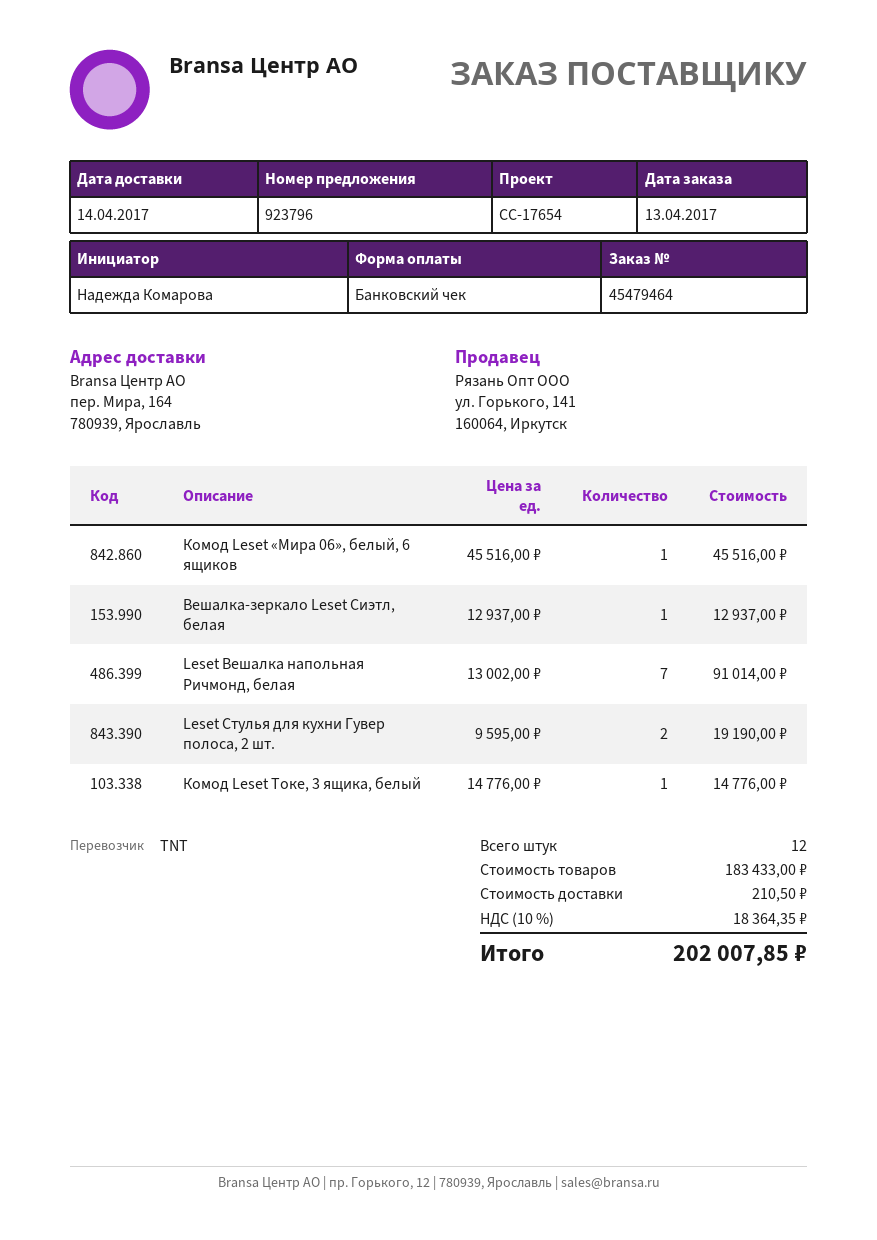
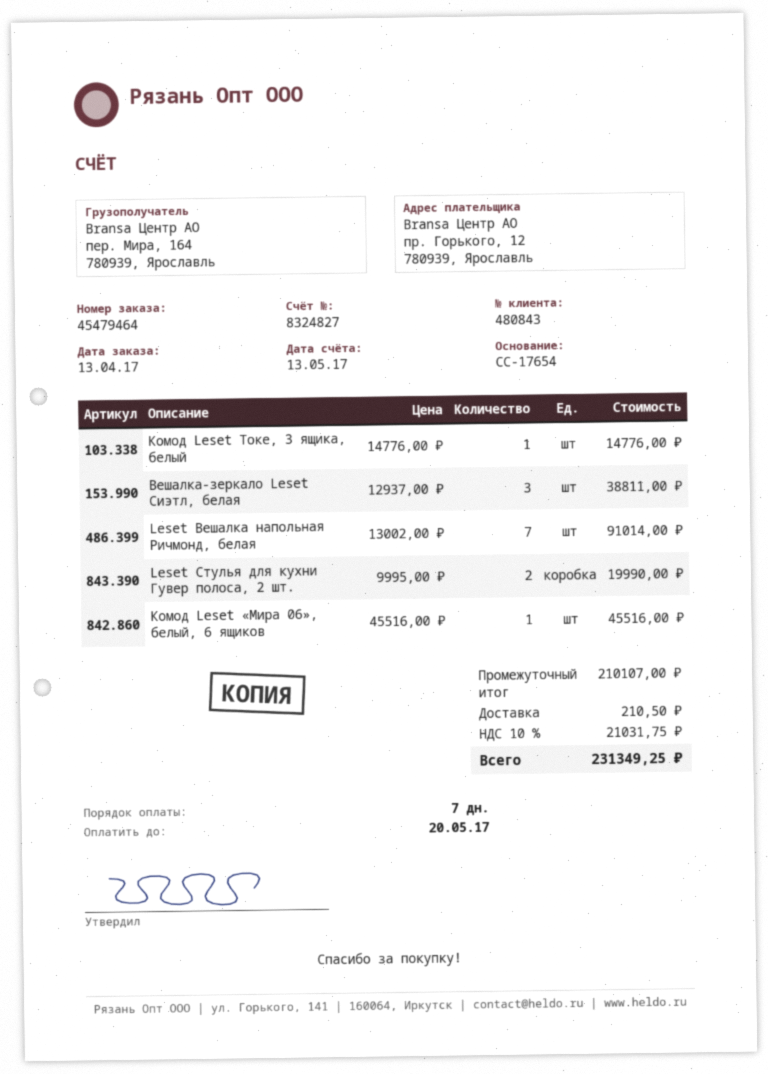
Вешалка-зеркало Leset Сиэтл, белая: 1 x 12937.00 = 12937.00 -> 3 x 12937.00 = 38811.00
Leset Стулья для кухни Гувер полоса, 2 шт.: 2 x 9595.00 = 19190.00 -> 2 x 9995.00 = 19990.00
subtotal: 183433.00 -> 210107.00
tax: 10% = 18364.35 -> 10% = 21031.75
total: 202007.85 -> 231349.25

